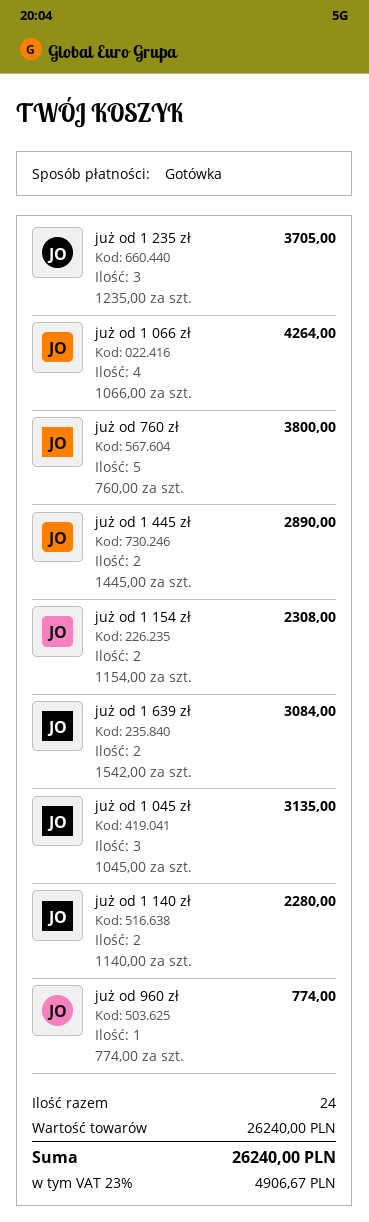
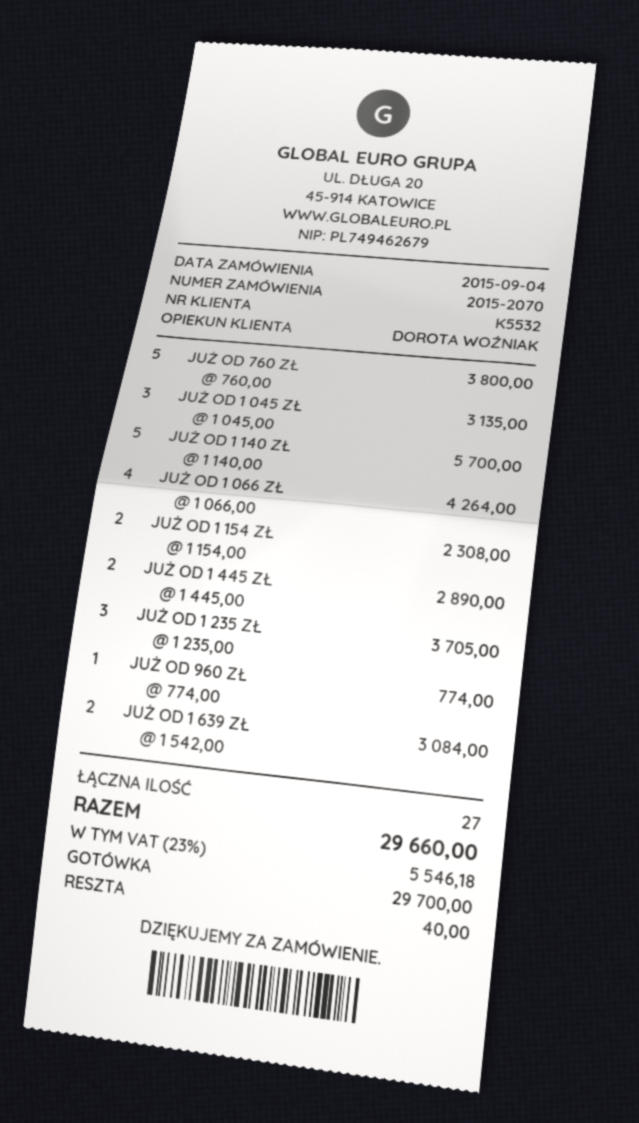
już od 1 140 zł: 2 x 1140.00 = 2280.00 -> 5 x 1140.00 = 5700.00
total quantity: 24 -> 27
tax: 23% = 4906.67 -> 23% = 5546.18
total: 26240.00 -> 29660.00

